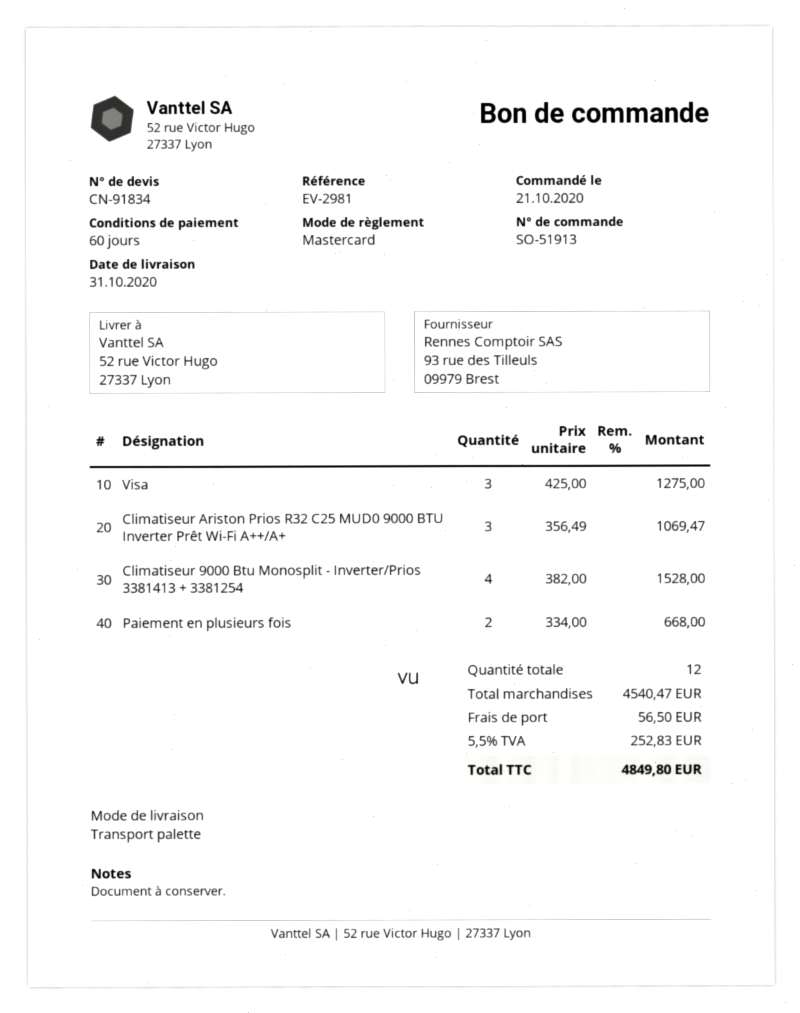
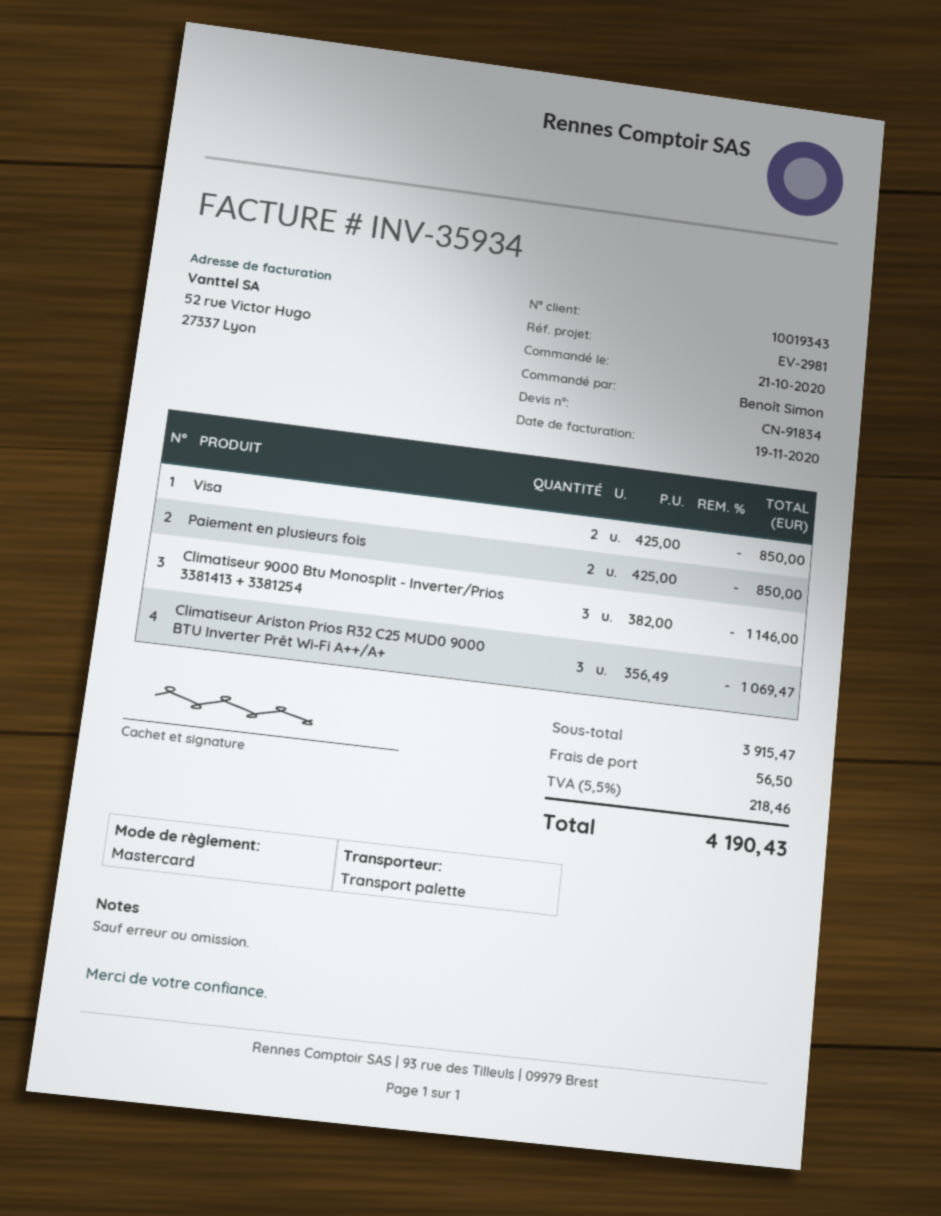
Visa: 3 x 425.00 = 1275.00 -> 2 x 425.00 = 850.00
Climatiseur 9000 Btu Monosplit - Inverter/Prios 3381413 + 3381254: 4 x 382.00 = 1528.00 -> 3 x 382.00 = 1146.00
Paiement en plusieurs fois: 2 x 334.00 = 668.00 -> 2 x 425.00 = 850.00
subtotal: 4540.47 -> 3915.47
tax: 5.5% = 252.83 -> 5.5% = 218.46
total: 4849.80 -> 4190.43

